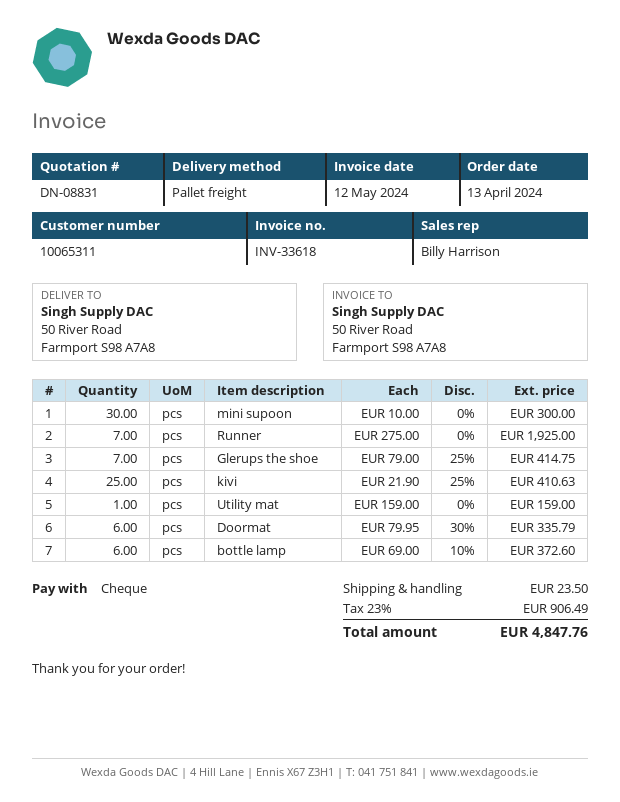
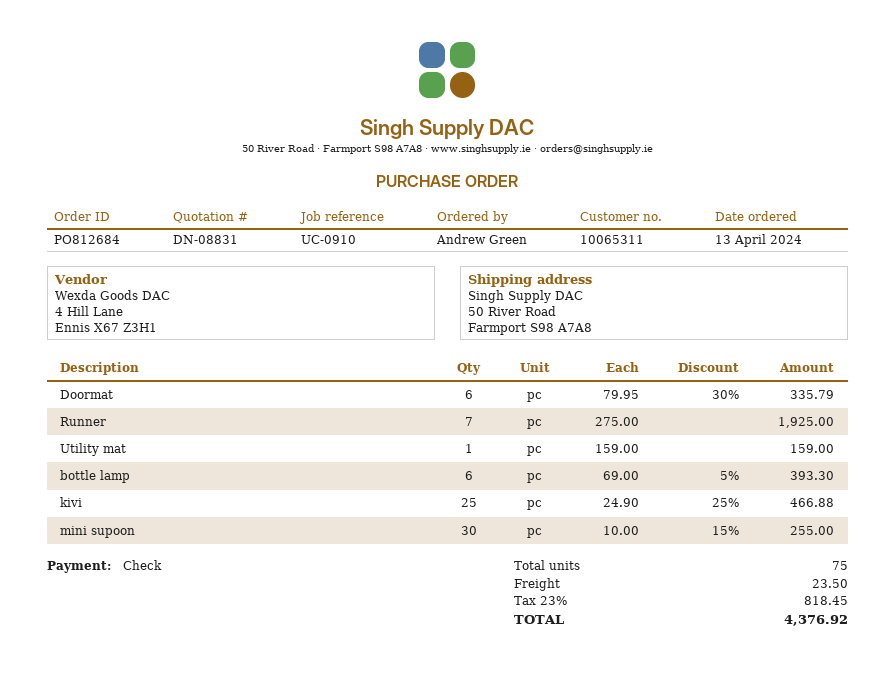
mini supoon: 30 x 10.00 = 300.00 -> 30 x 10.00 - 15% = 255.00
Glerups the shoe: 7 x 79.00 - 25% = 414.75 -> none
kivi: 25 x 21.90 - 25% = 410.63 -> 25 x 24.90 - 25% = 466.88
bottle lamp: 6 x 69.00 - 10% = 372.60 -> 6 x 69.00 - 5% = 393.30
tax: 23% = 906.49 -> 23% = 818.45
total: 4847.76 -> 4376.92

